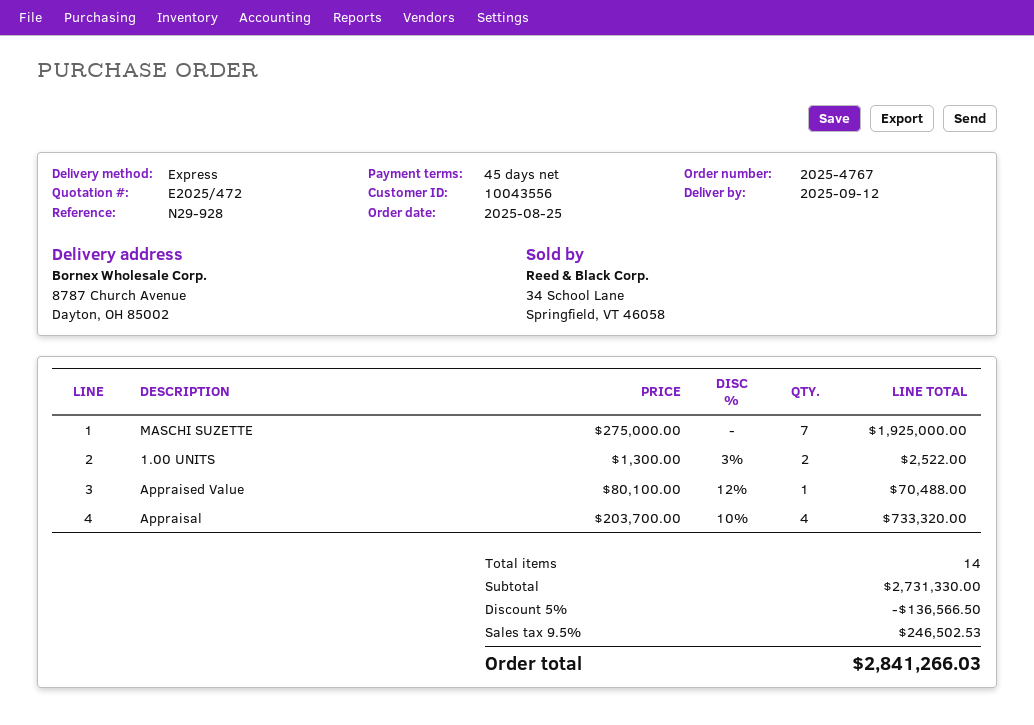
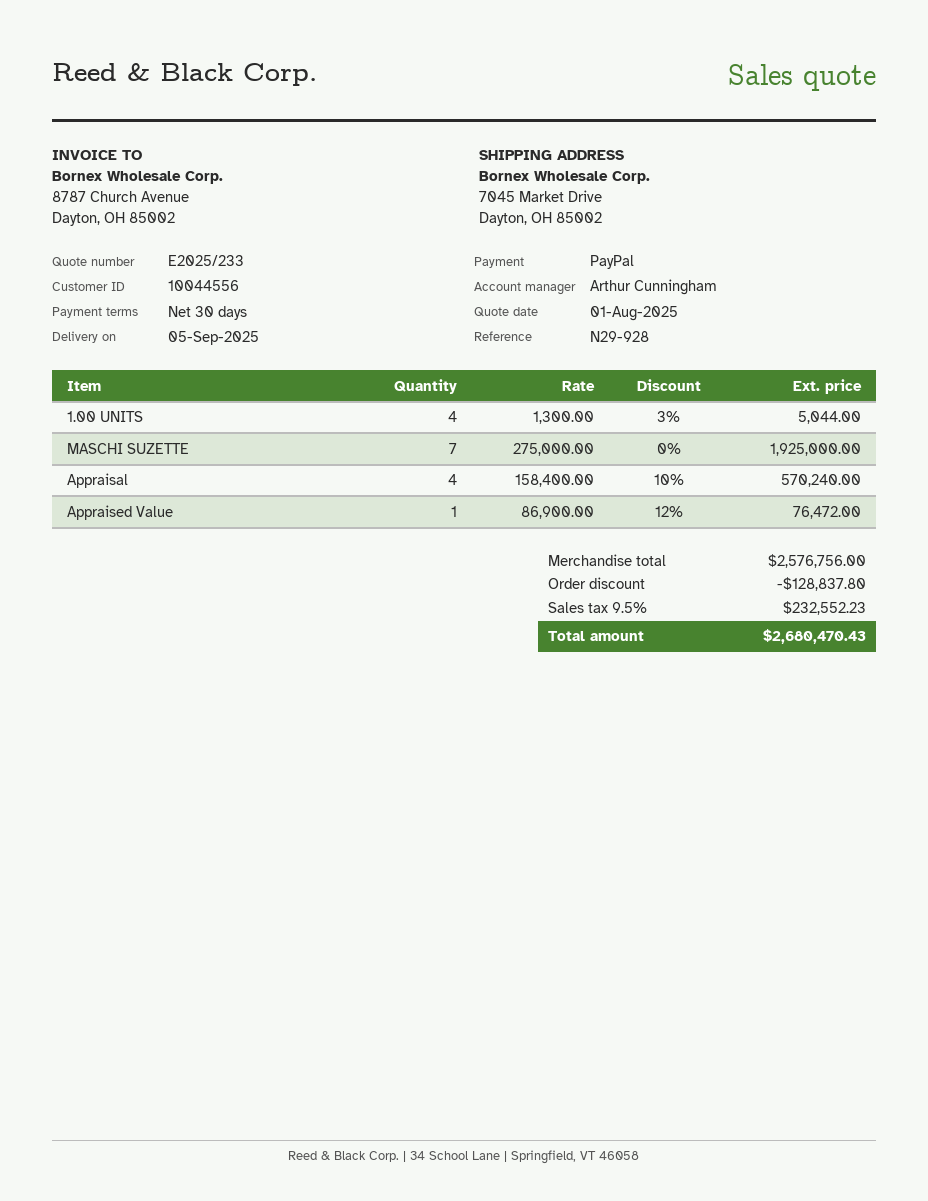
quote number: E2025/472 -> E2025/233
delivery date: 2025-09-12 -> 2025-09-05
payment terms: 45 days -> 30 days
customer number: 10043556 -> 10044556
ship to: 8787 Church Avenue, Dayton, OH 85002 -> 7045 Market Drive, Dayton, OH 85002
1.00 UNITS: 2 x 1300.00 - 3% = 2522.00 -> 4 x 1300.00 - 3% = 5044.00
Appraised Value: 1 x 80100.00 - 12% = 70488.00 -> 1 x 86900.00 - 12% = 76472.00
Appraisal: 4 x 203700.00 - 10% = 733320.00 -> 4 x 158400.00 - 10% = 570240.00
subtotal: 2731330.00 -> 2576756.00
discount: 136566.50 -> 128837.80
tax: 9.5% = 246502.53 -> 9.5% = 232552.23
total: 2841266.03 -> 2680470.43

